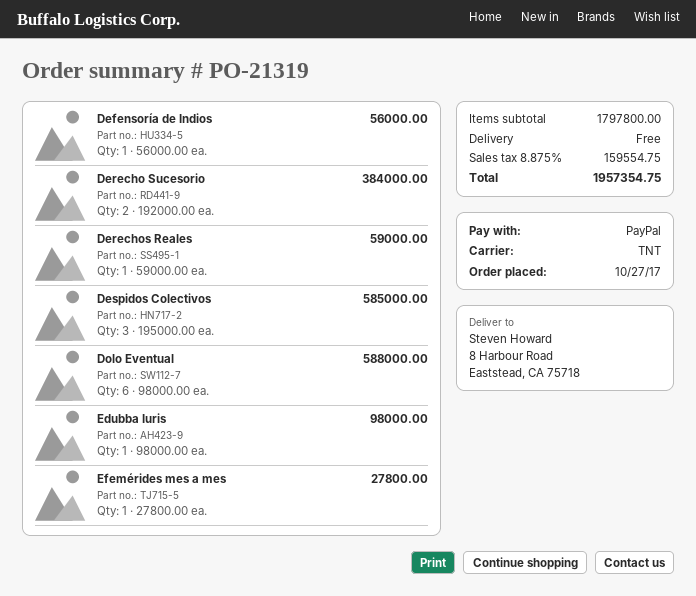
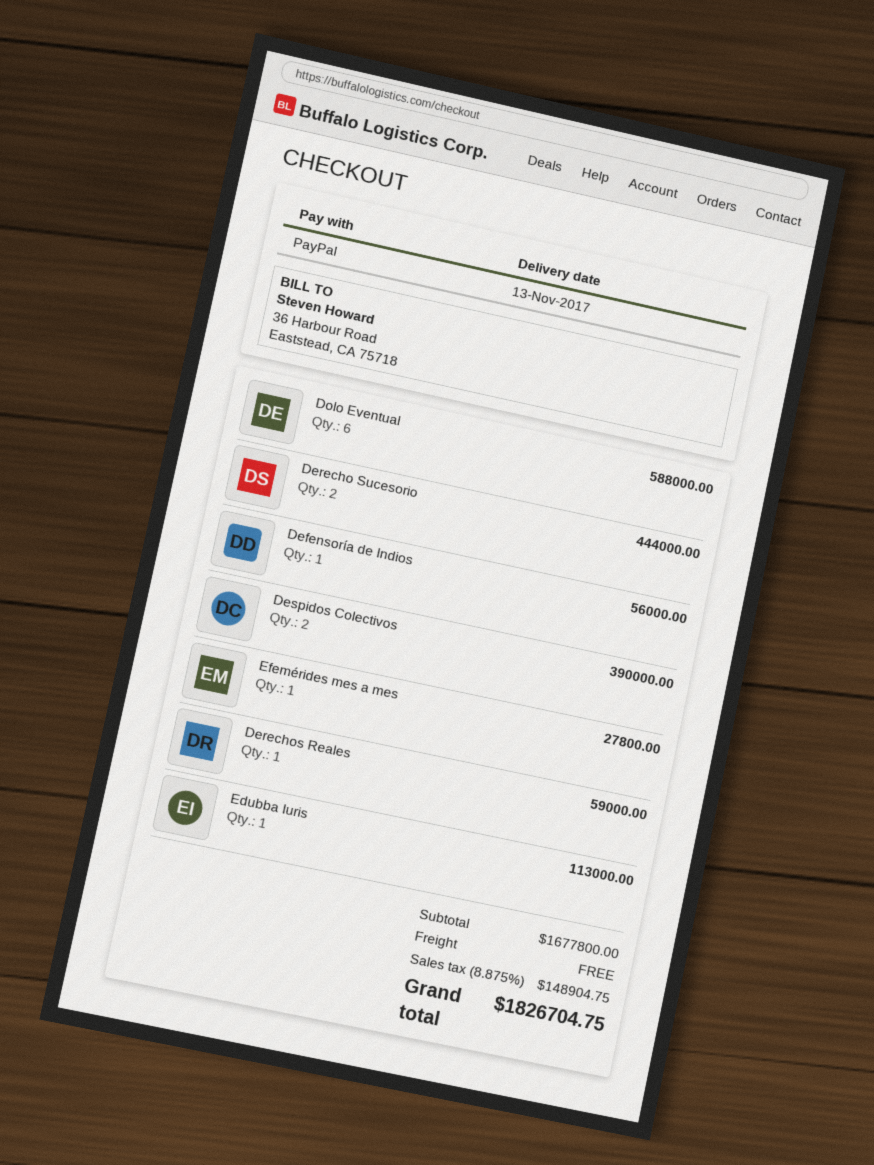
Derecho Sucesorio: 2 for 384000.00 -> 2 for 444000.00
Despidos Colectivos: 3 for 585000.00 -> 2 for 390000.00
Edubba Iuris: 1 for 98000.00 -> 1 for 113000.00
subtotal: 1797800.00 -> 1677800.00
tax: 8.875% = 159554.75 -> 8.875% = 148904.75
total: 1957354.75 -> 1826704.75

